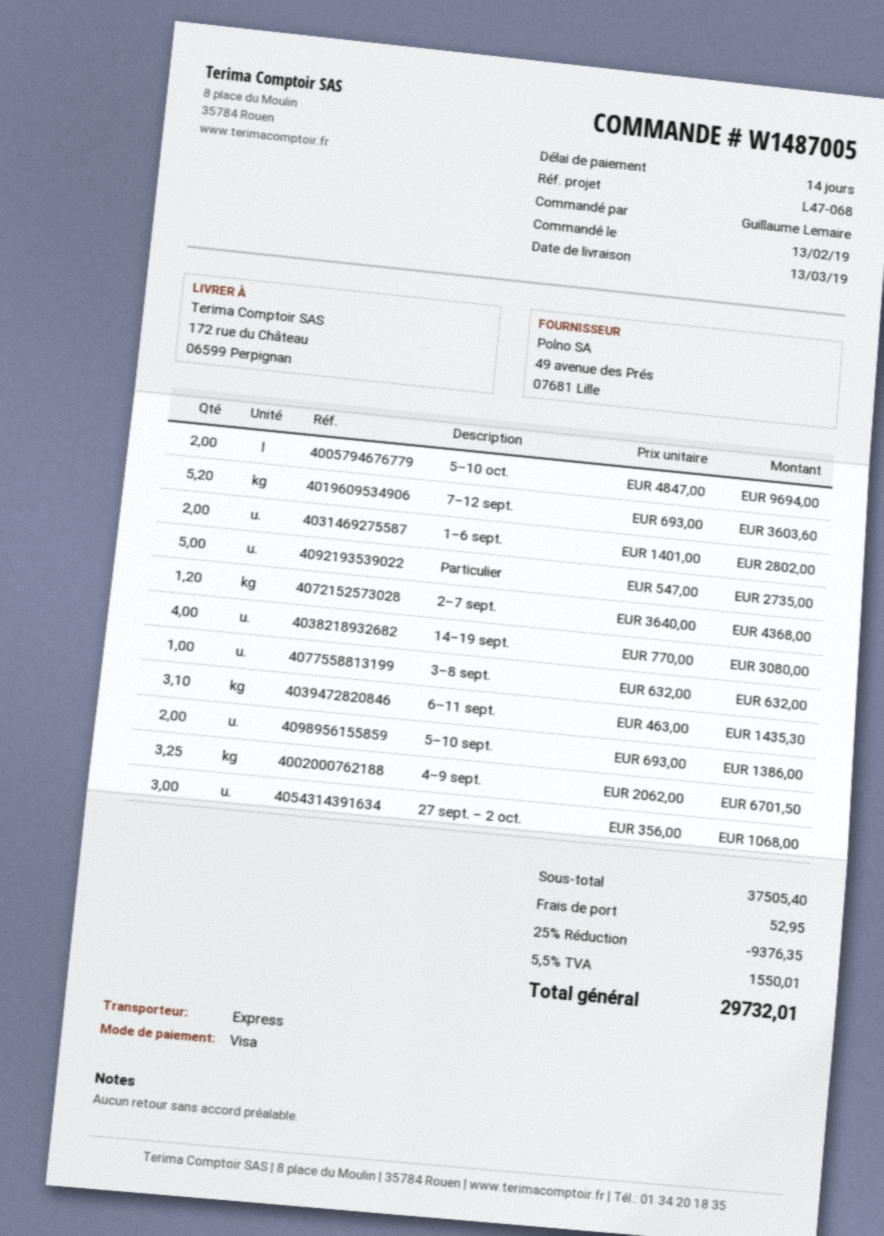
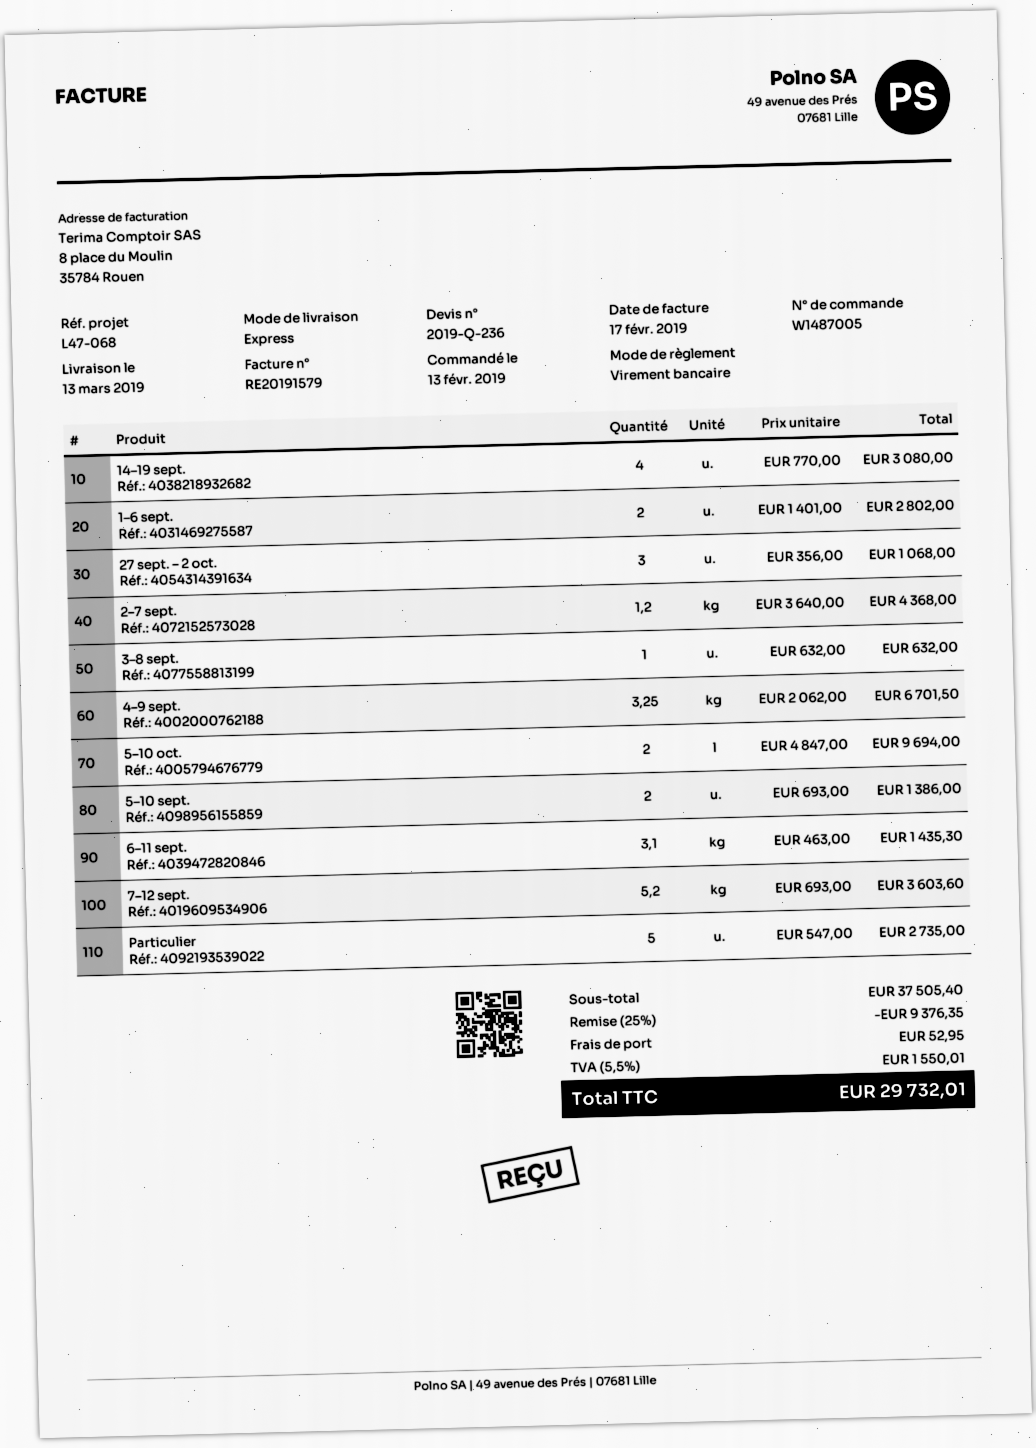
payment method: Visa -> bank transfer

